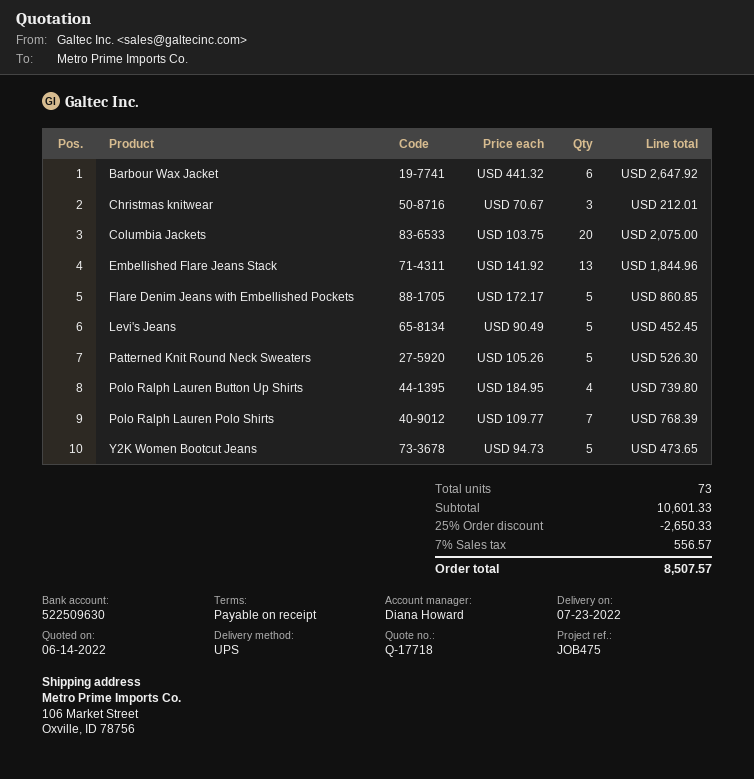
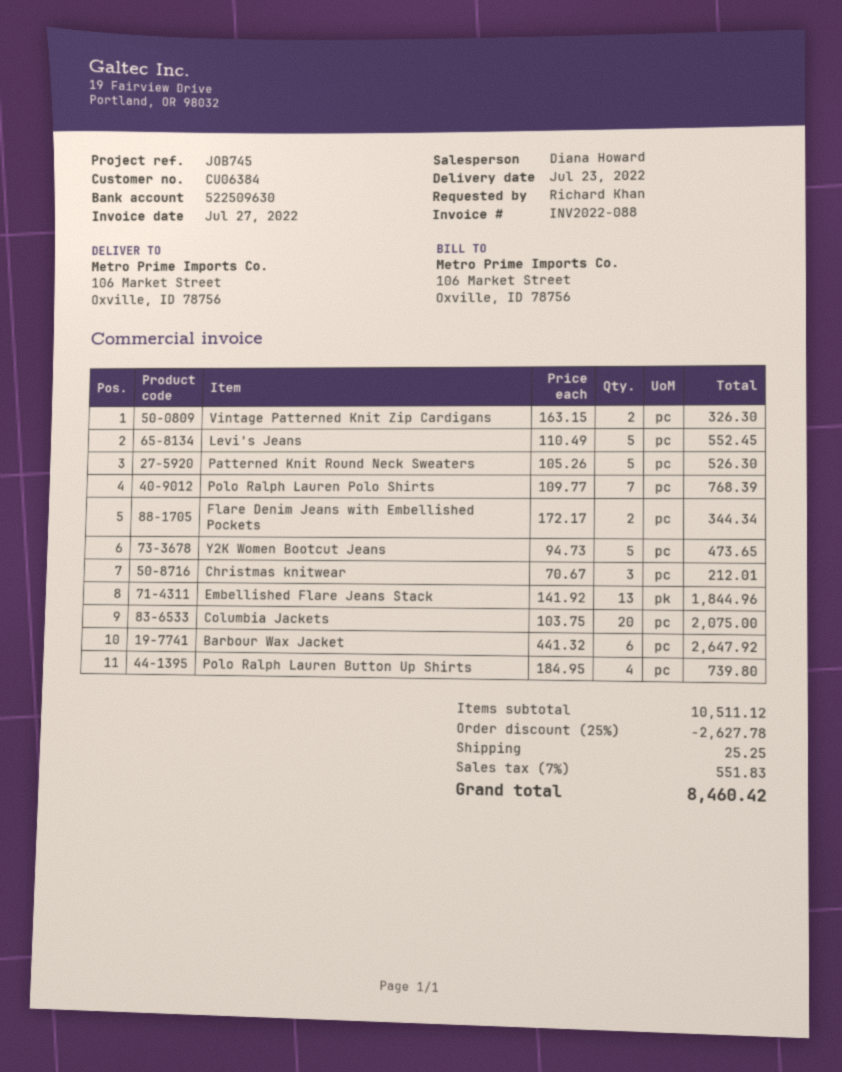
reference: JOB475 -> JOB745
Flare Denim Jeans with Embellished Pockets: 5 x 172.17 = 860.85 -> 2 x 172.17 = 344.34
Levi's Jeans: 5 x 90.49 = 452.45 -> 5 x 110.49 = 552.45
Vintage Patterned Knit Zip Cardigans: none -> 2 x 163.15 = 326.30
subtotal: 10601.33 -> 10511.12
discount: 25% = 2650.33 -> 25% = 2627.78
shipping: none -> 25.25
tax: 7% = 556.57 -> 7% = 551.83
total: 8507.57 -> 8460.42

